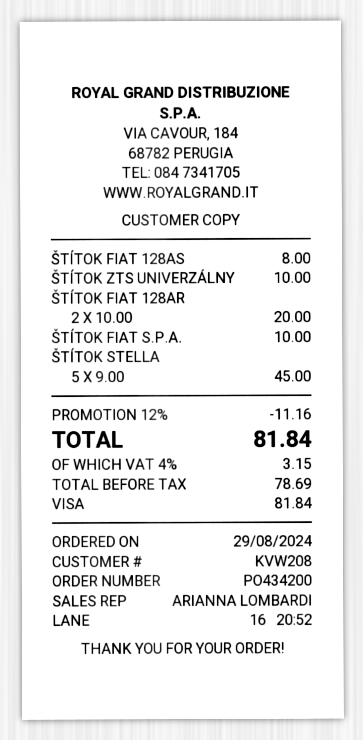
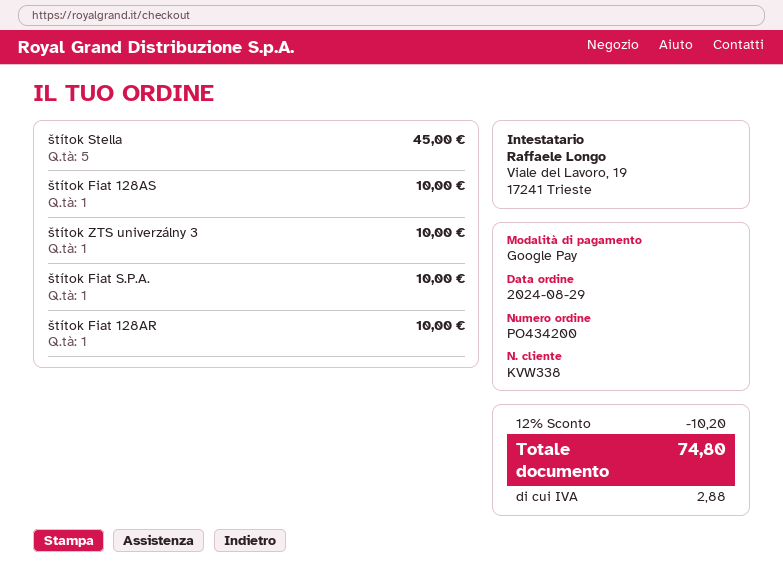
customer number: KVW208 -> KVW338
payment method: Visa -> Google Pay
ŠTÍTOK FIAT 128AS: 1 for 8.00 -> 1 for 10.00
ŠTÍTOK FIAT 128AR: 2 for 20.00 -> 1 for 10.00
discount: 12% = 11.16 -> 12% = 10.20
tax: 3.15 -> 2.88
total: 81.84 -> 74.80

